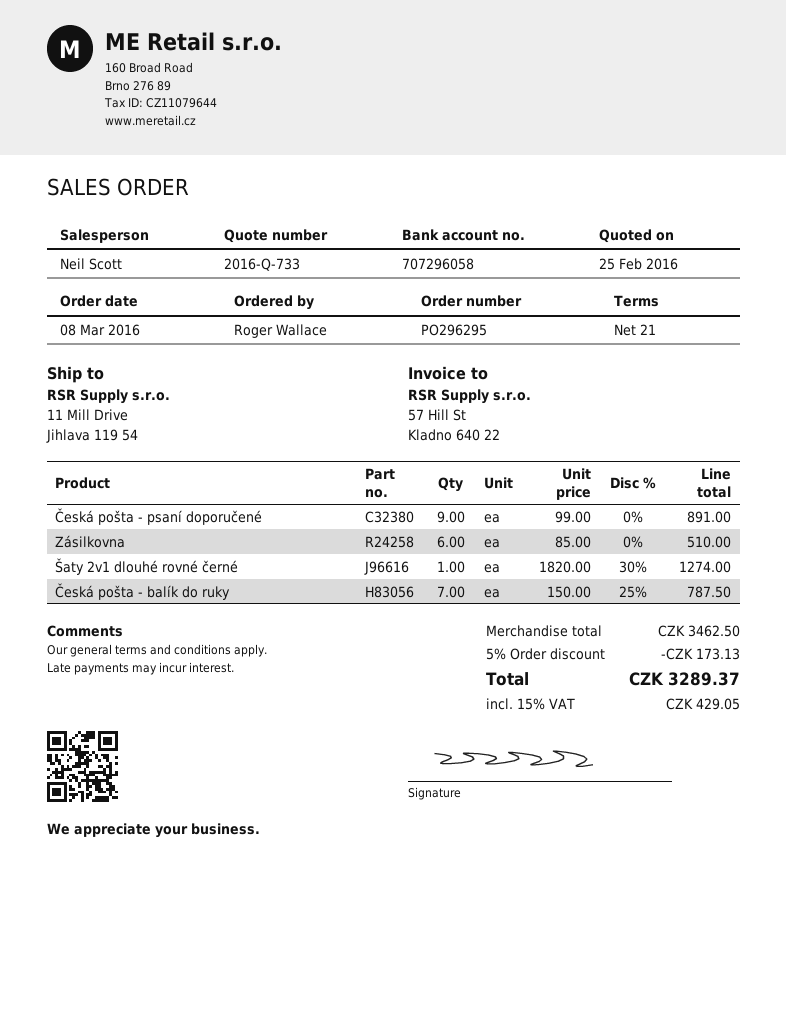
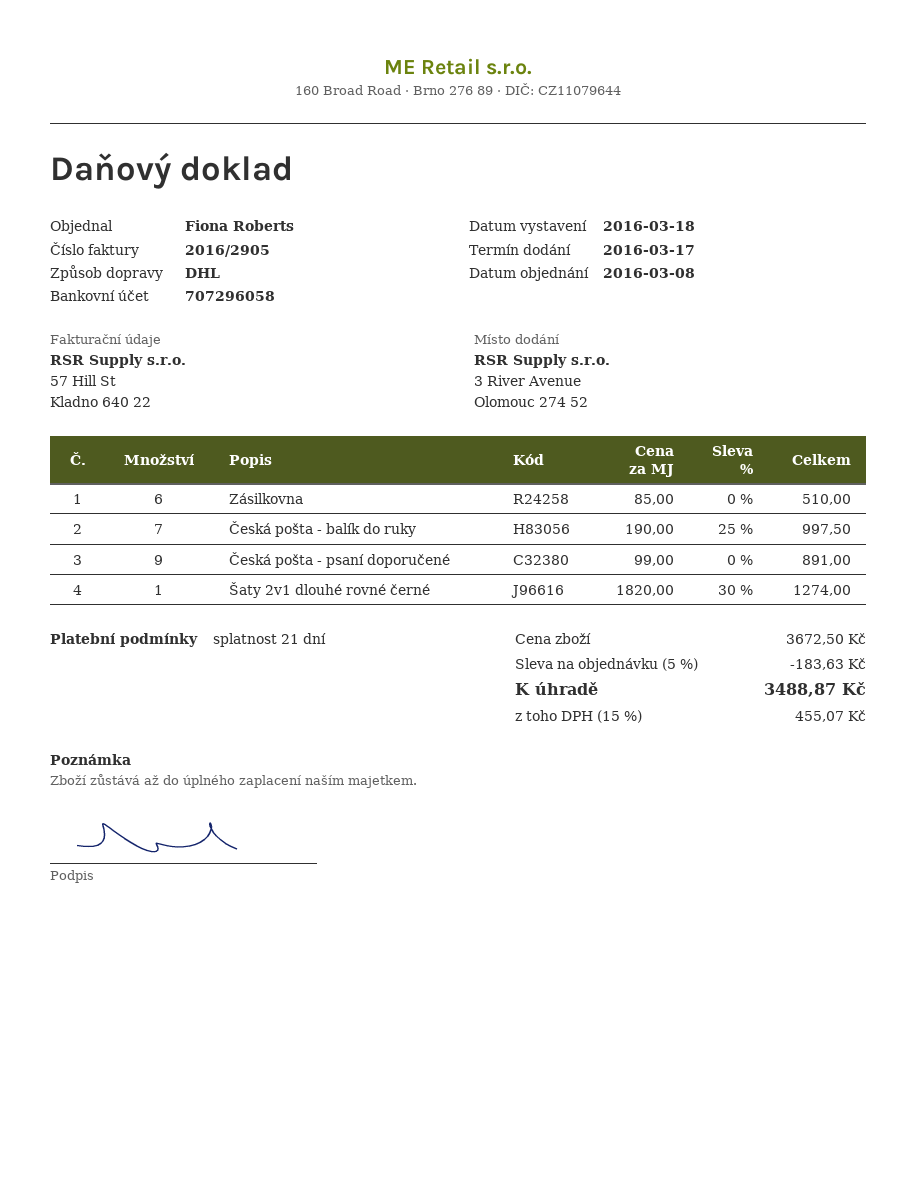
ordered by: Roger Wallace -> Fiona Roberts
ship to: 11 Mill Drive, Jihlava 119 54 -> 3 River Avenue, Olomouc 274 52
Česká pošta - balík do ruky: 7 x 150.00 - 25% = 787.50 -> 7 x 190.00 - 25% = 997.50
subtotal: 3462.50 -> 3672.50
discount: 5% = 173.13 -> 5% = 183.63
tax: 15% = 429.05 -> 15% = 455.07
total: 3289.37 -> 3488.87

